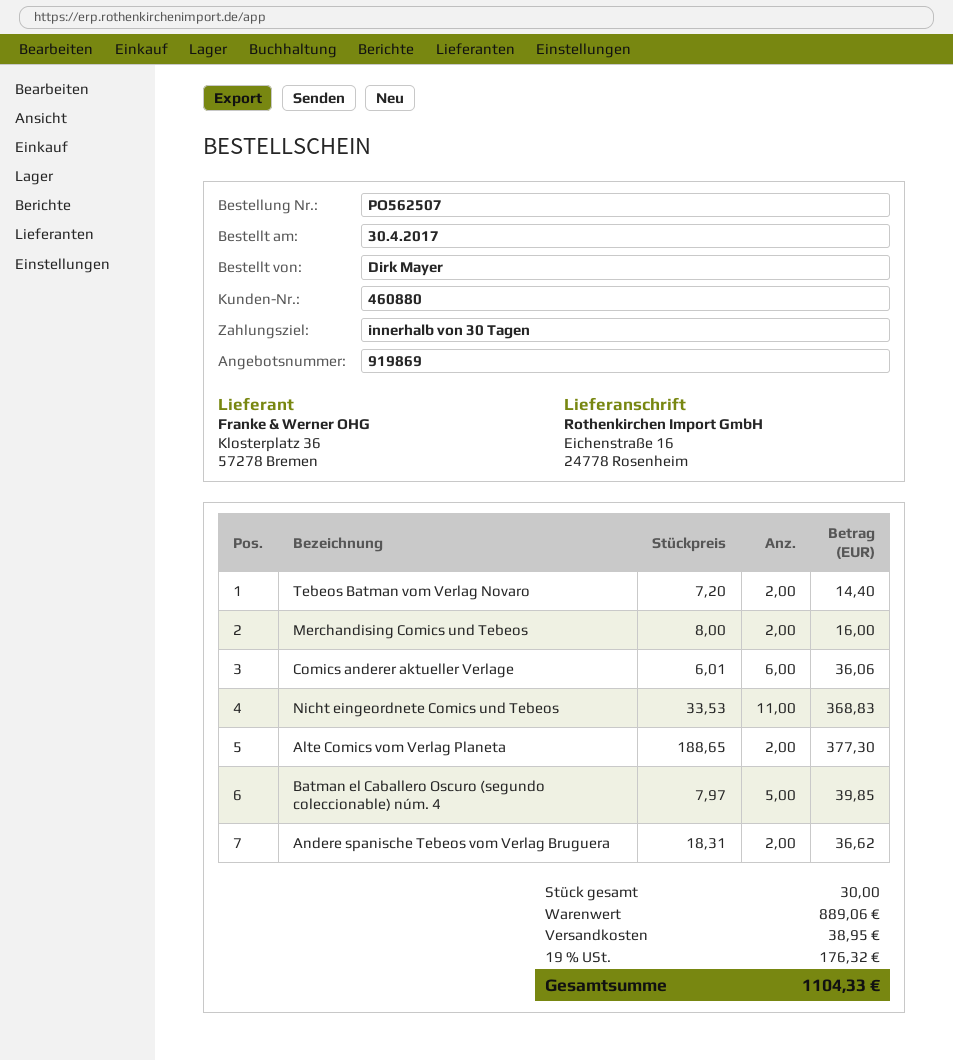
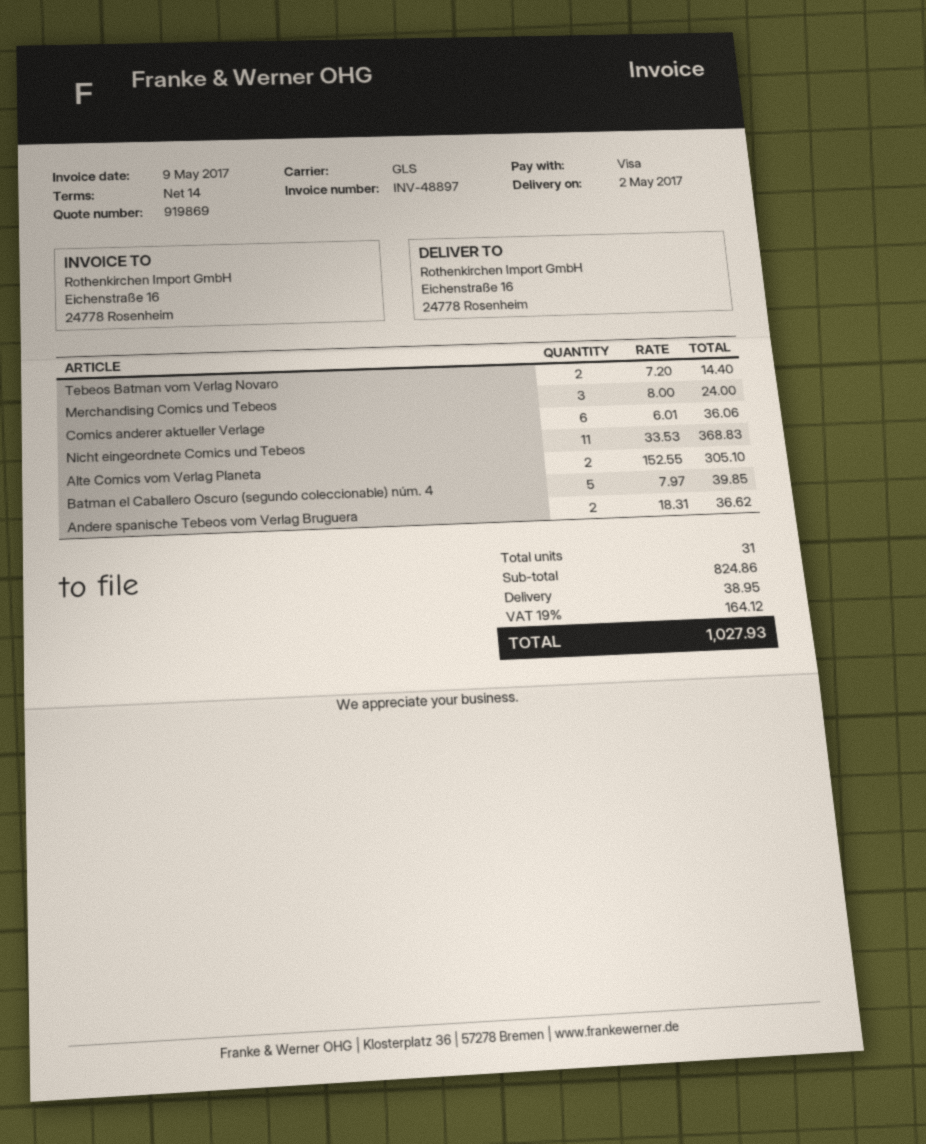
payment terms: 30 days -> 14 days
Merchandising Comics und Tebeos: 2 x 8.00 = 16.00 -> 3 x 8.00 = 24.00
Alte Comics vom Verlag Planeta: 2 x 188.65 = 377.30 -> 2 x 152.55 = 305.10
total quantity: 30 -> 31
subtotal: 889.06 -> 824.86
tax: 19% = 176.32 -> 19% = 164.12
total: 1104.33 -> 1027.93

